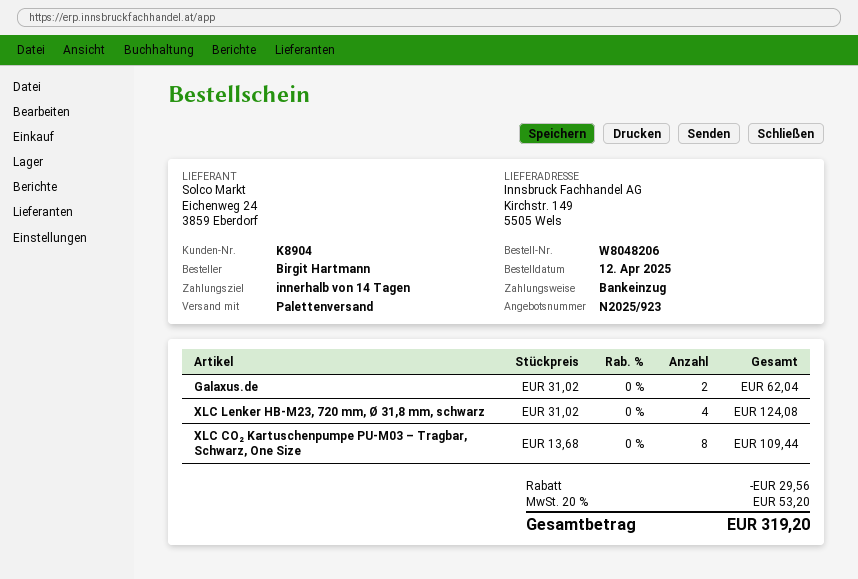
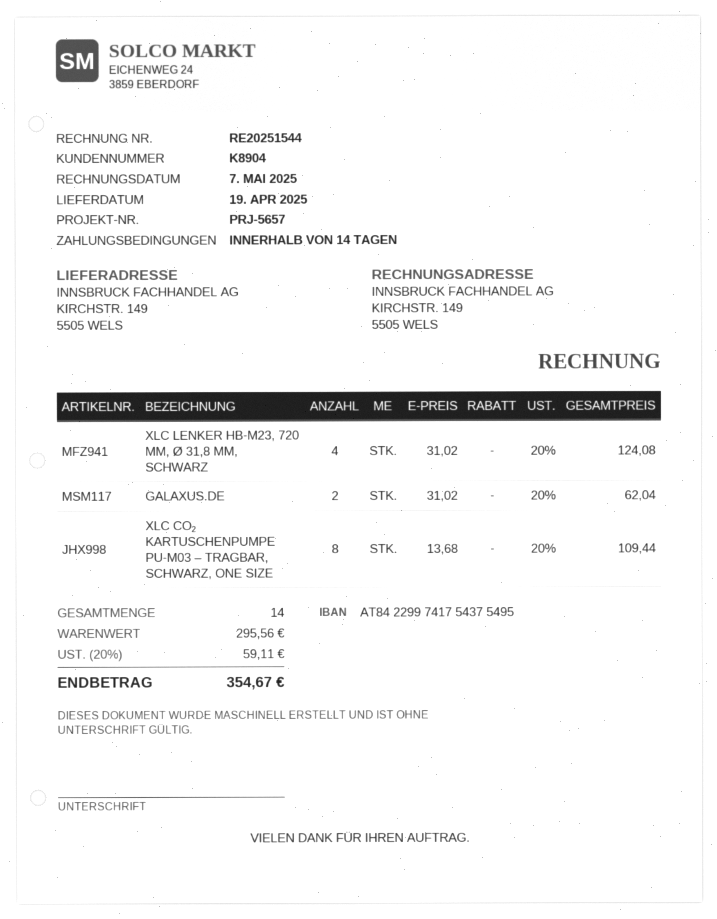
discount: 29.56 -> none
tax: 20% = 53.20 -> 20% = 59.11
total: 319.20 -> 354.67

